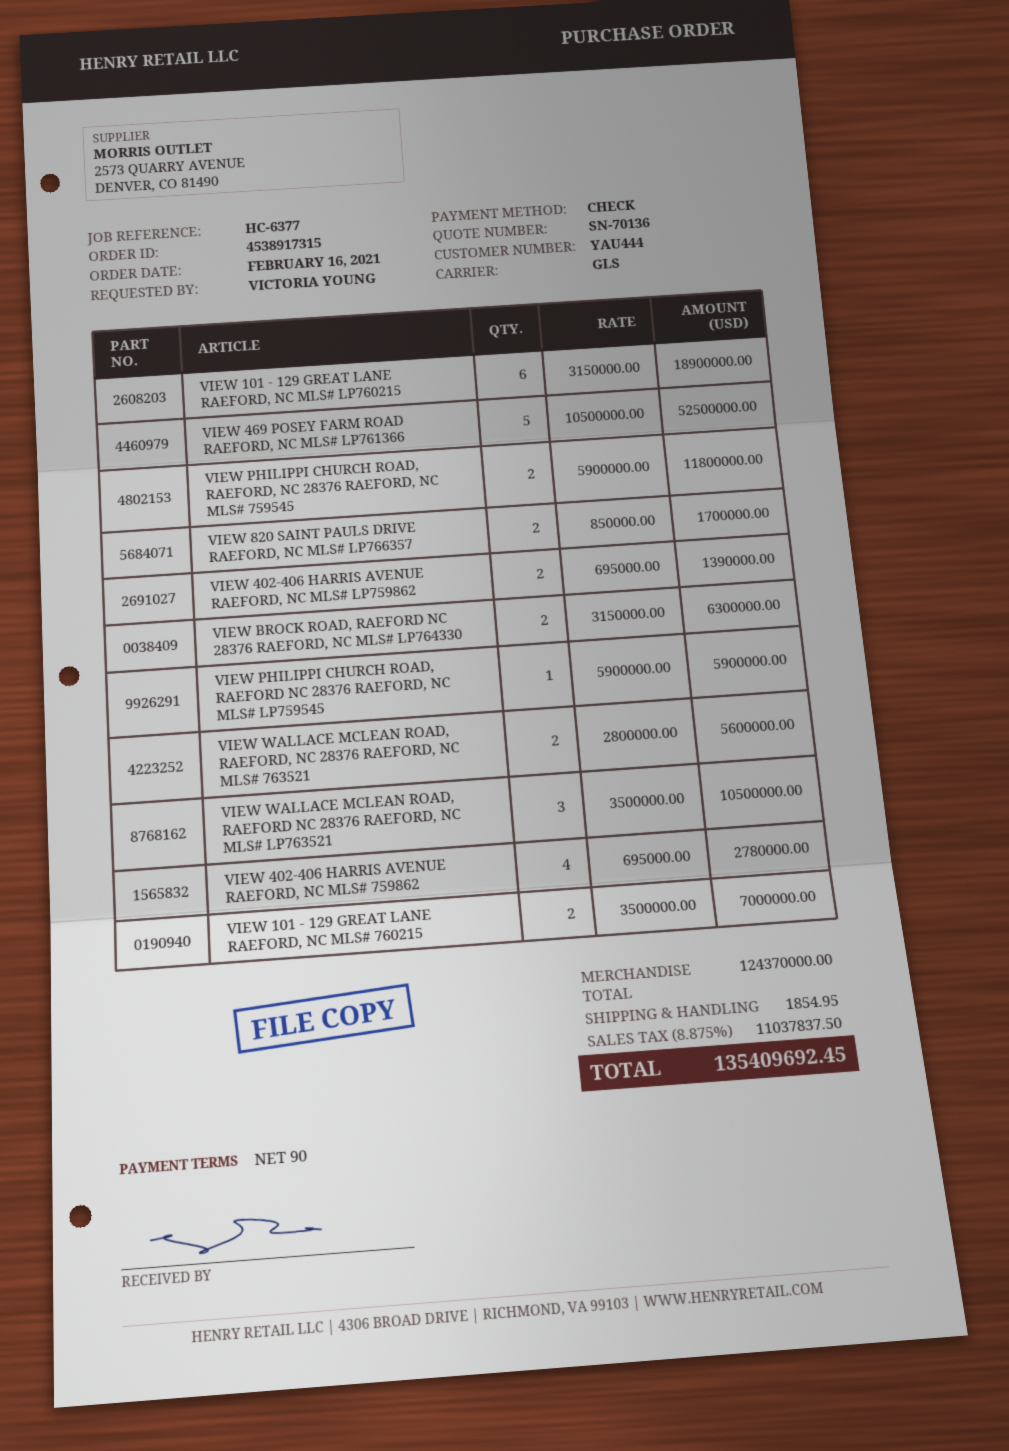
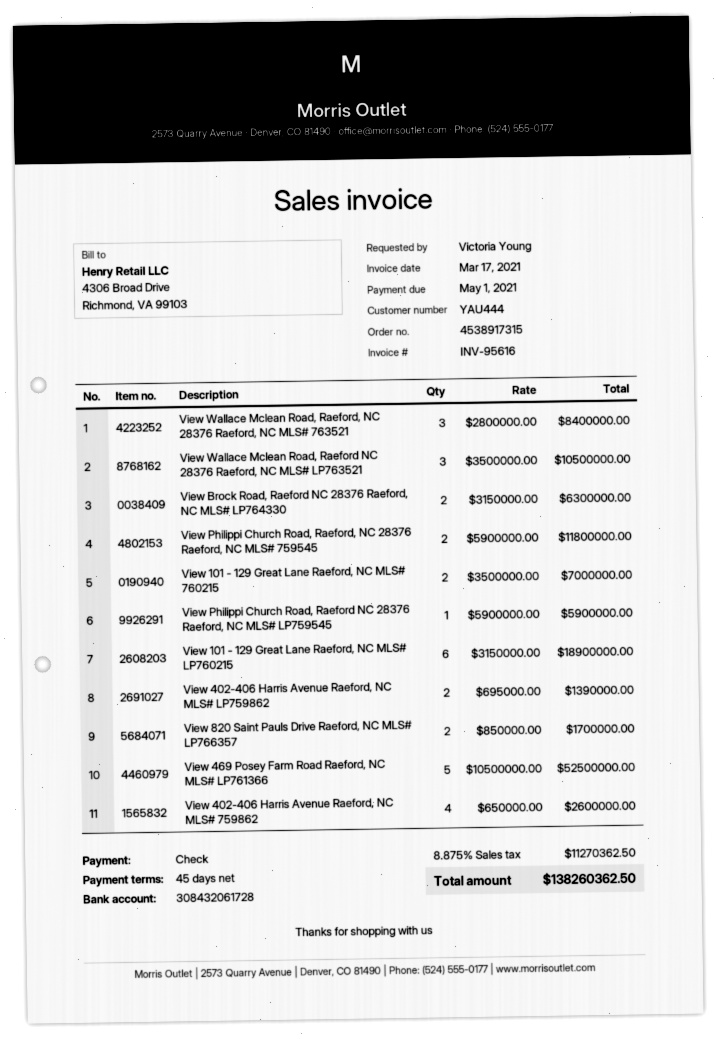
payment terms: 90 days -> 45 days
VIEW WALLACE MCLEAN ROAD, RAEFORD, NC 28376 RAEFORD, NC MLS# 763521: 2 x 2800000.00 = 5600000.00 -> 3 x 2800000.00 = 8400000.00
VIEW 402-406 HARRIS AVENUE RAEFORD, NC MLS# 759862: 4 x 695000.00 = 2780000.00 -> 4 x 650000.00 = 2600000.00
shipping: 1854.95 -> none
tax: 8.875% = 11037837.50 -> 8.875% = 11270362.50
total: 135409692.45 -> 138260362.50

